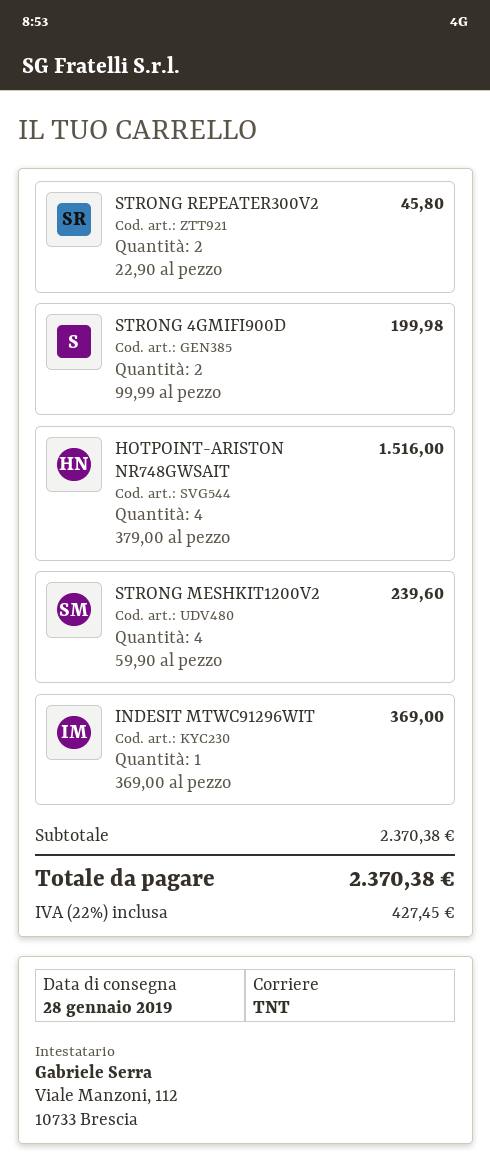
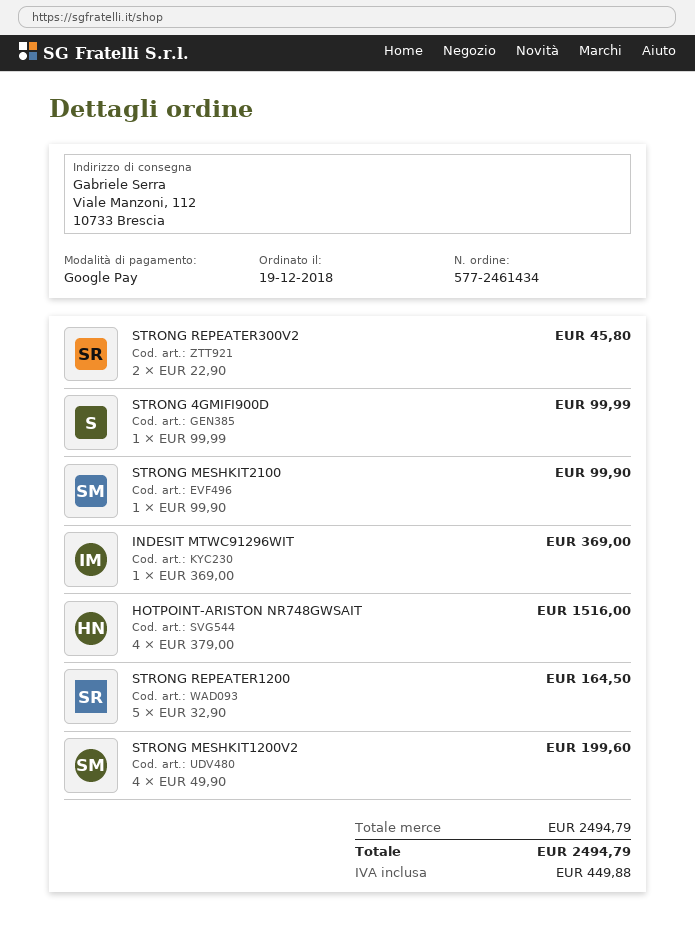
STRONG 4GMIFI900D: 2 x 99.99 = 199.98 -> 1 x 99.99 = 99.99
STRONG MESHKIT1200V2: 4 x 59.90 = 239.60 -> 4 x 49.90 = 199.60
STRONG MESHKIT2100: none -> 1 x 99.90 = 99.90
STRONG REPEATER1200: none -> 5 x 32.90 = 164.50
subtotal: 2370.38 -> 2494.79
tax: 427.45 -> 449.88
total: 2370.38 -> 2494.79

